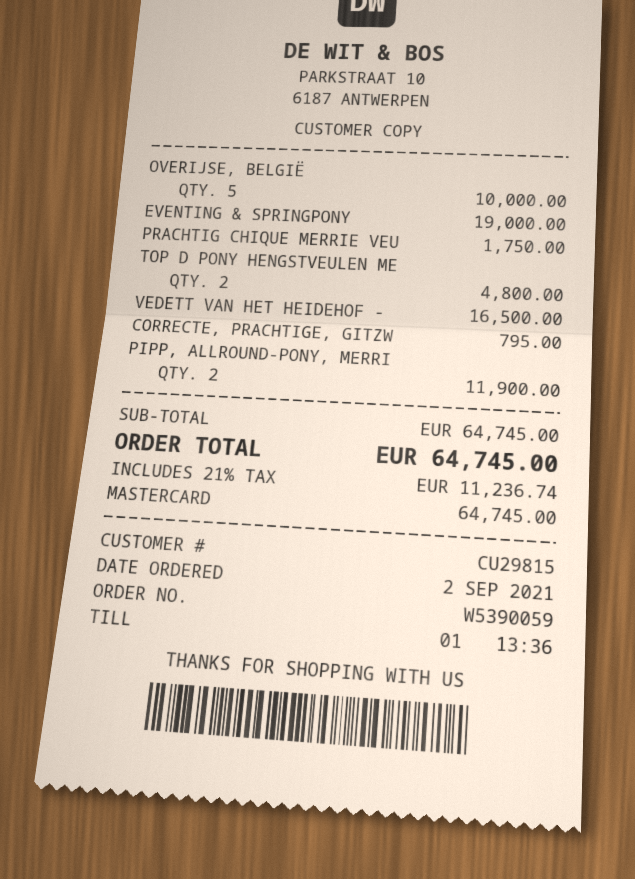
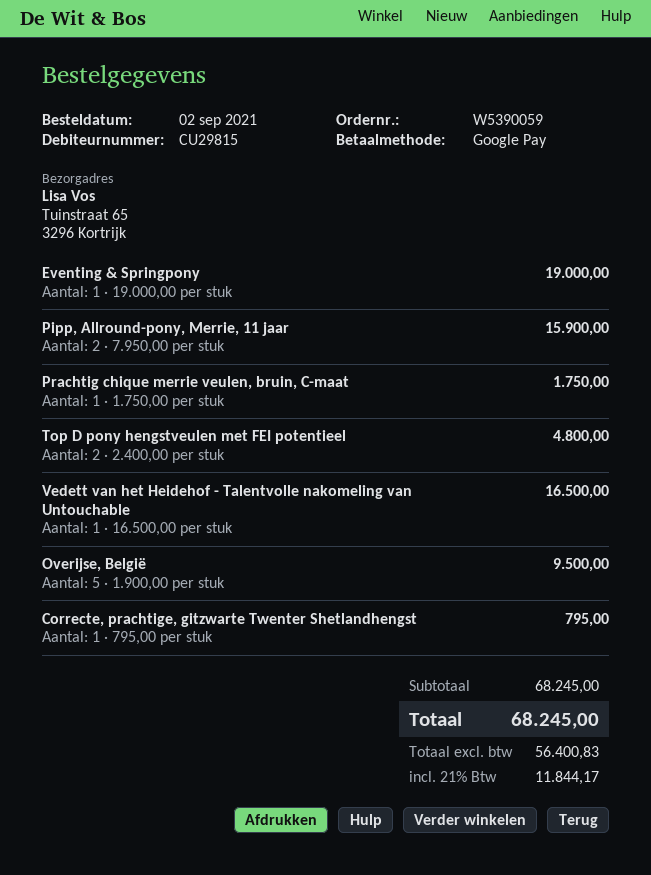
payment method: Mastercard -> Google Pay
OVERIJSE, BELGIË: 5 for 10000.00 -> 5 for 9500.00
PIPP, ALLROUND-PONY, MERRI: 2 for 11900.00 -> 2 for 15900.00
subtotal: 64745.00 -> 68245.00
tax: 21% = 11236.74 -> 21% = 11844.17
total: 64745.00 -> 68245.00

